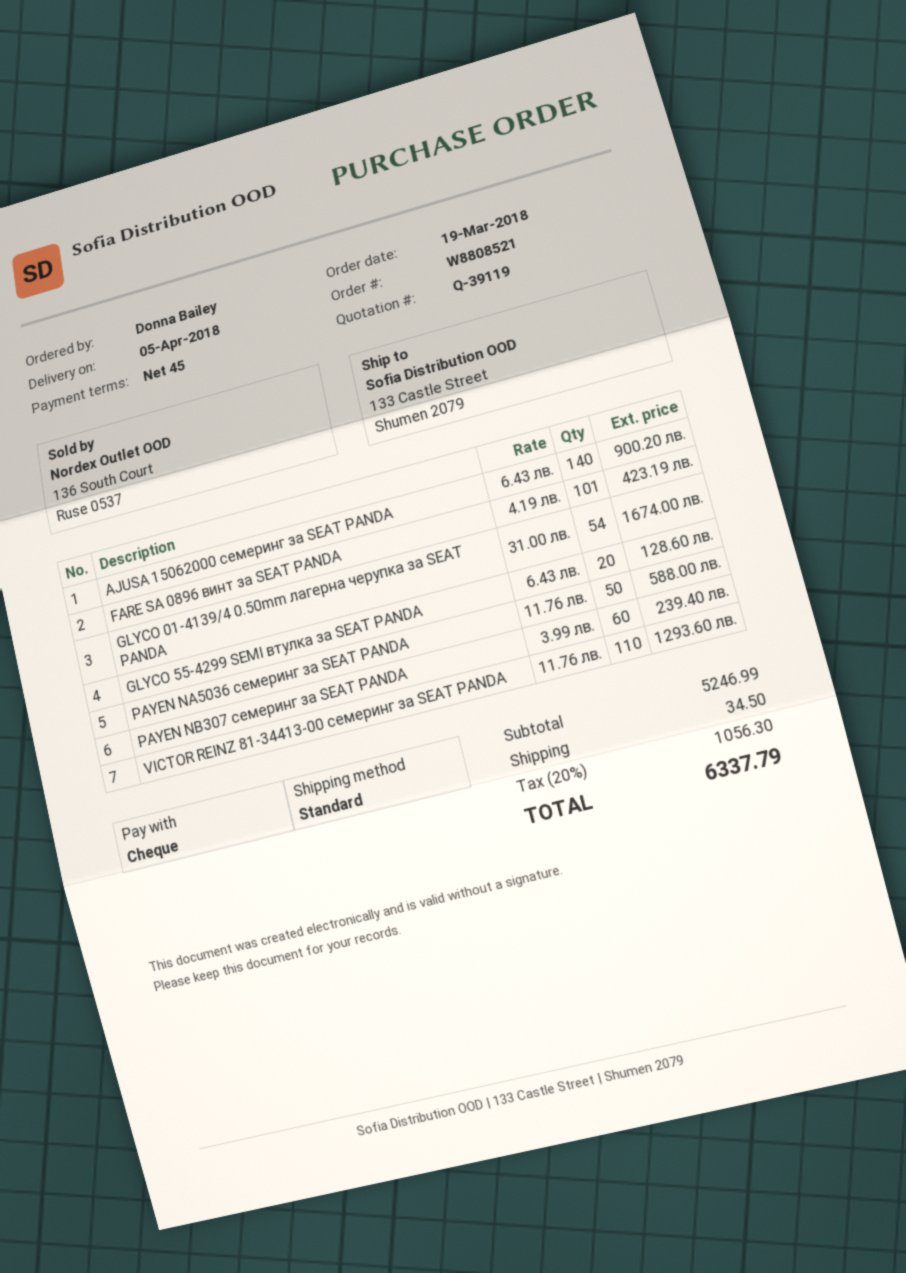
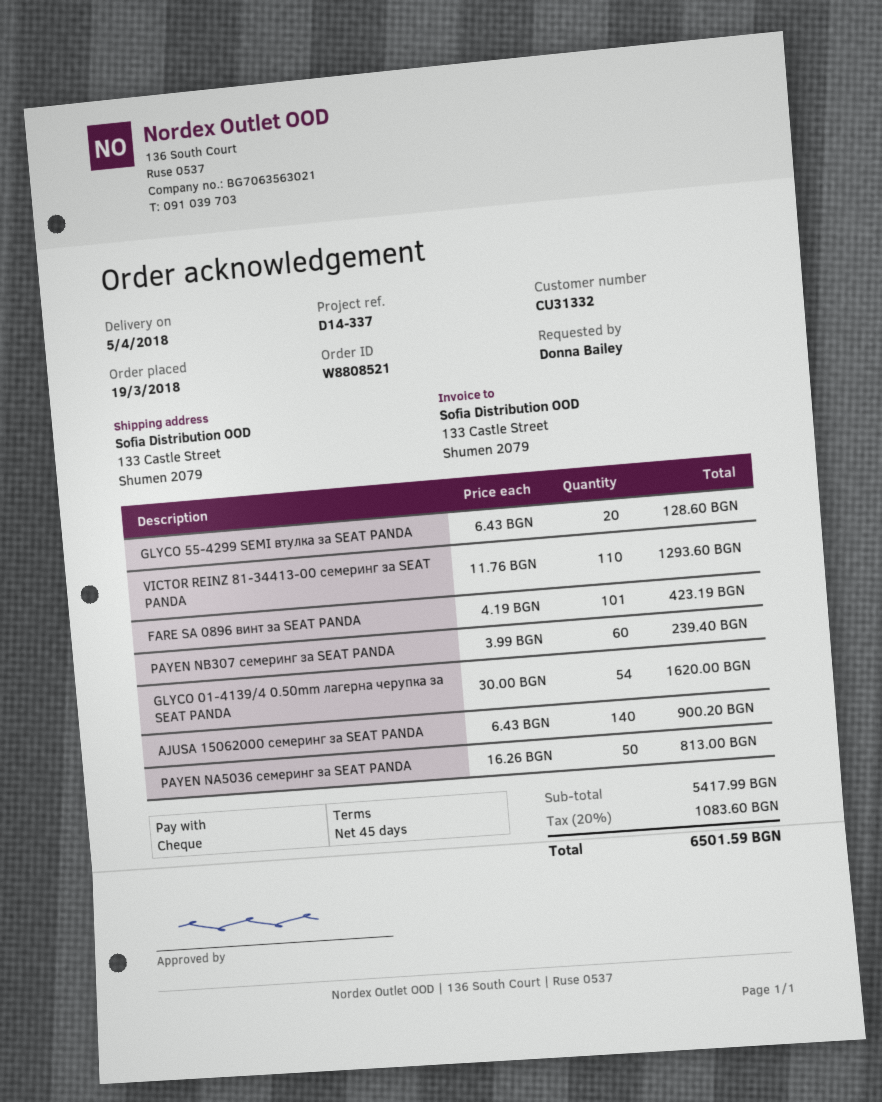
GLYCO 01-4139/4 0.50mm лагерна черупка за SEAT PANDA: 54 x 31.00 = 1674.00 -> 54 x 30.00 = 1620.00
PAYEN NA5036 семеринг за SEAT PANDA: 50 x 11.76 = 588.00 -> 50 x 16.26 = 813.00
subtotal: 5246.99 -> 5417.99
shipping: 34.50 -> none
tax: 20% = 1056.30 -> 20% = 1083.60
total: 6337.79 -> 6501.59

